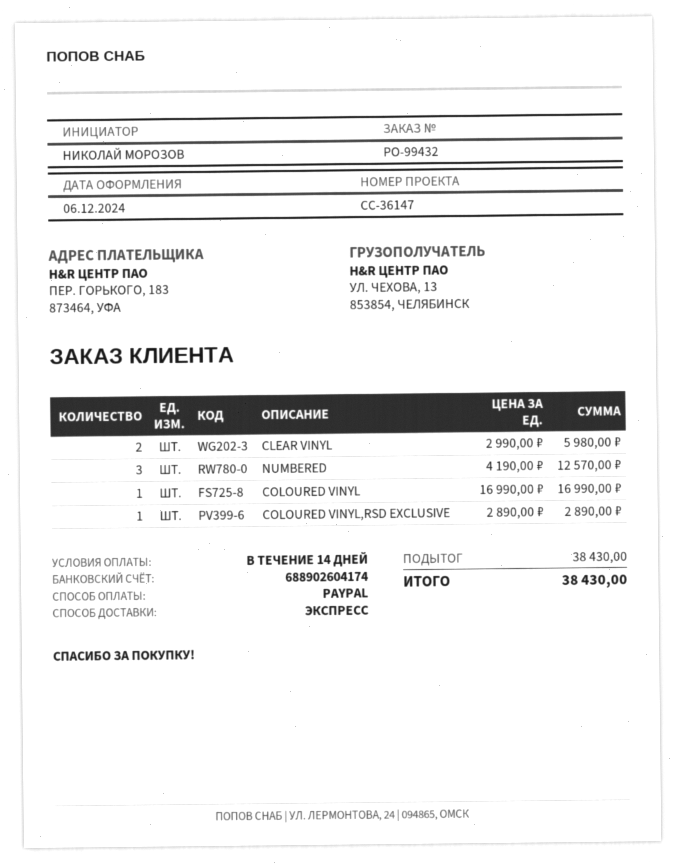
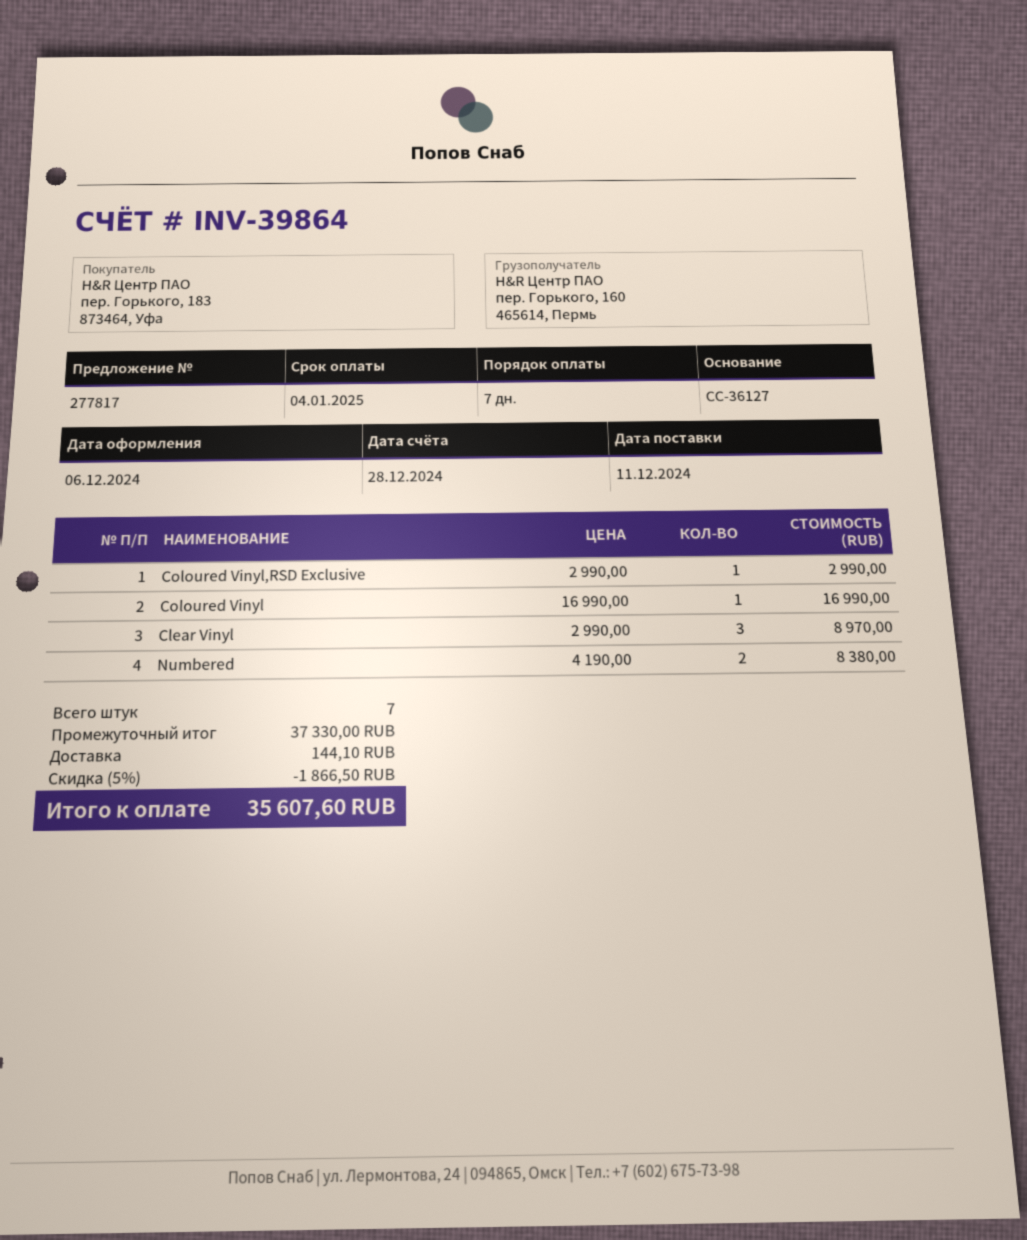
payment terms: 14 days -> 7 days
reference: CC-36147 -> CC-36127
ship to: УЛ. ЧЕХОВА, 13, 853854, ЧЕЛЯБИНСК -> пер. Горького, 160, 465614, Пермь
CLEAR VINYL: 2 x 2990.00 = 5980.00 -> 3 x 2990.00 = 8970.00
NUMBERED: 3 x 4190.00 = 12570.00 -> 2 x 4190.00 = 8380.00
COLOURED VINYL,RSD EXCLUSIVE: 1 x 2890.00 = 2890.00 -> 1 x 2990.00 = 2990.00
subtotal: 38430.00 -> 37330.00
discount: none -> 5% = 1866.50
shipping: none -> 144.10
total: 38430.00 -> 35607.60

